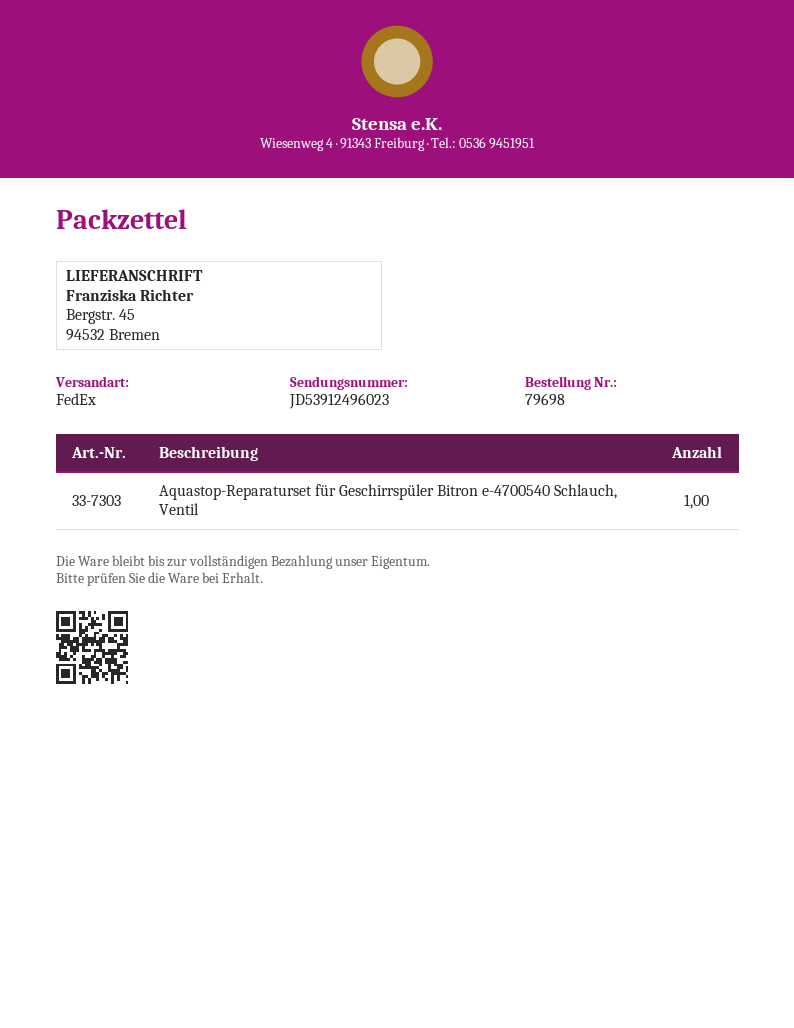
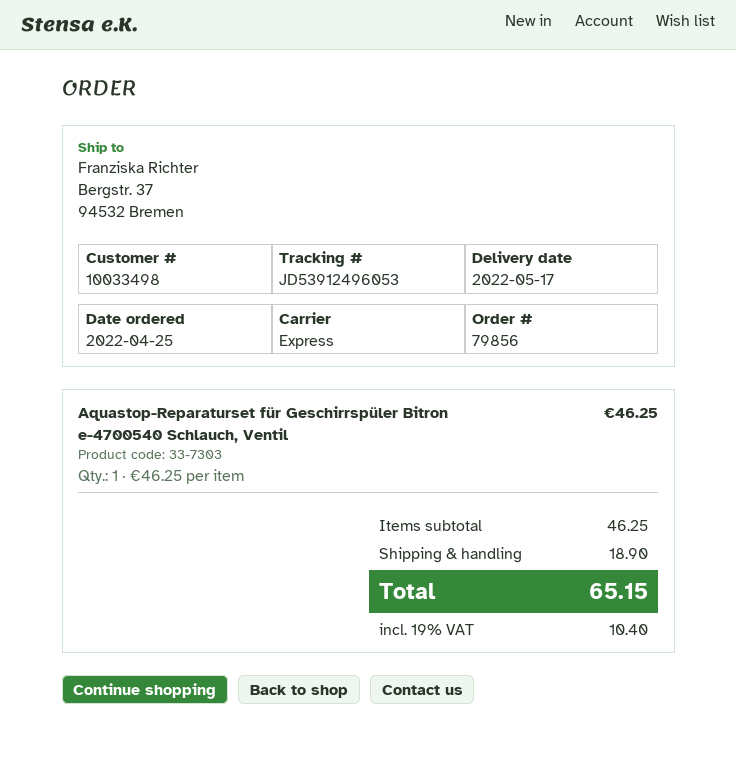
order number: 79698 -> 79856
shipping method: FedEx -> express
tracking number: JD53912496023 -> JD53912496053
ship to: Bergstr. 45, 94532 Bremen -> Bergstr. 37, 94532 Bremen

